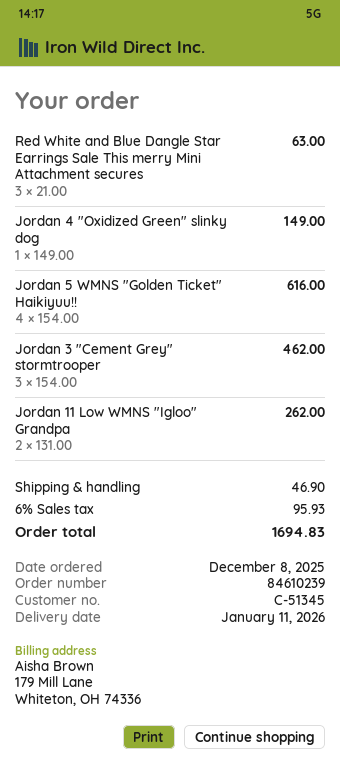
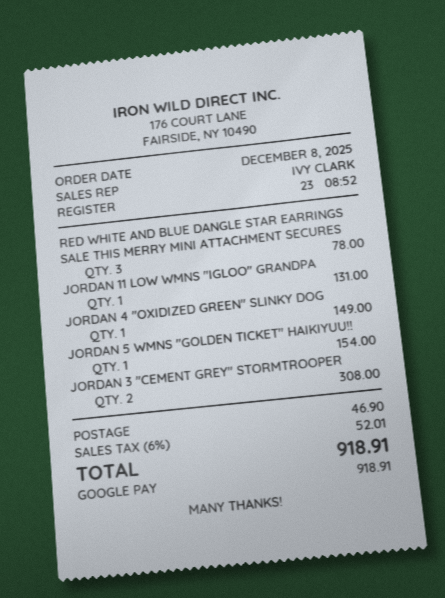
Red White and Blue Dangle Star Earrings Sale This merry Mini Attachment secures: 3 for 63.00 -> 3 for 78.00
Jordan 5 WMNS "Golden Ticket" Haikiyuu!!: 4 for 616.00 -> 1 for 154.00
Jordan 3 "Cement Grey" stormtrooper: 3 for 462.00 -> 2 for 308.00
Jordan 11 Low WMNS "Igloo" Grandpa: 2 for 262.00 -> 1 for 131.00
tax: 6% = 95.93 -> 6% = 52.01
total: 1694.83 -> 918.91

